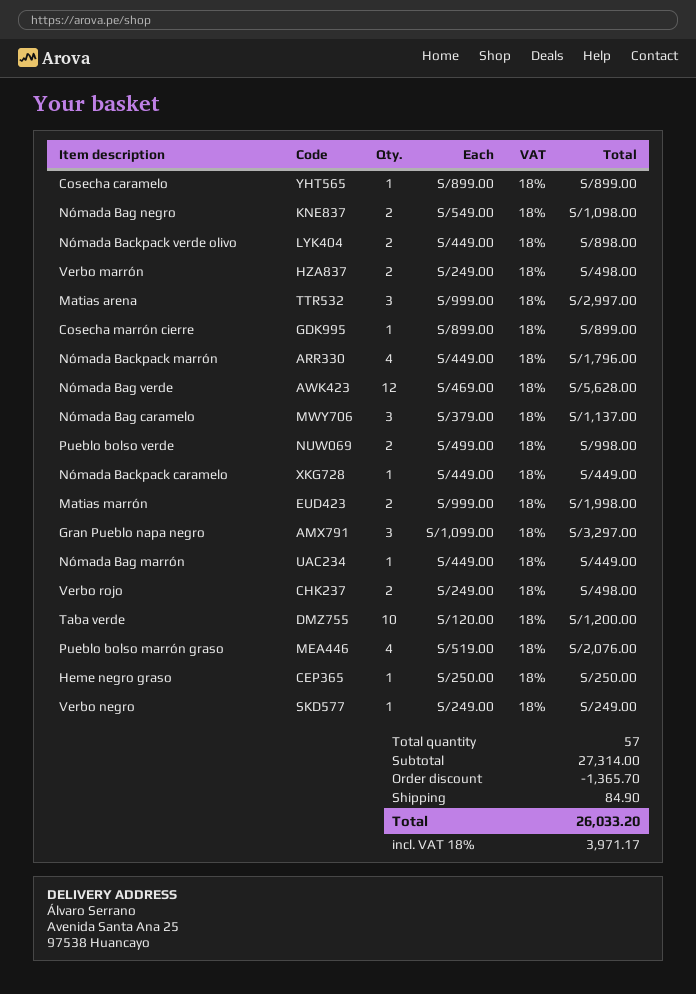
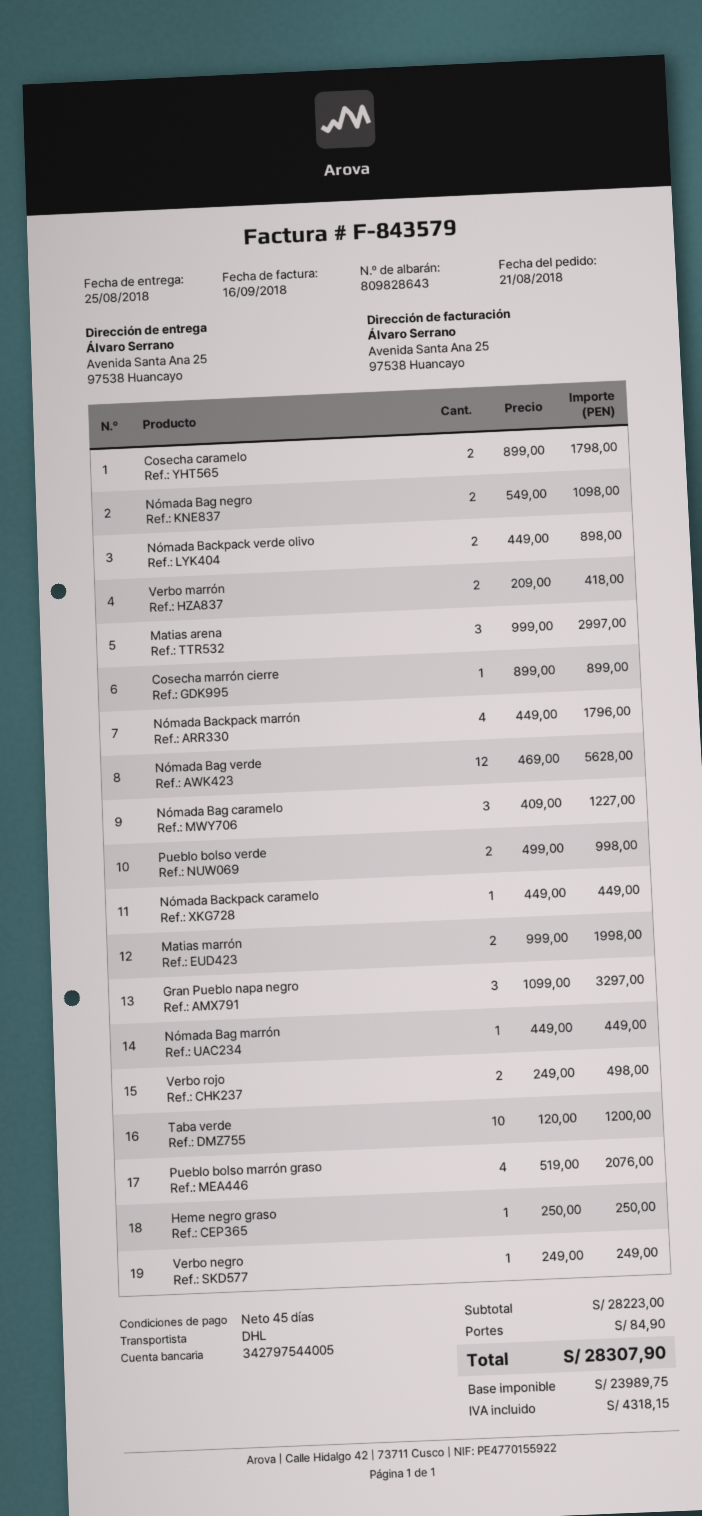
Cosecha caramelo: 1 x 899.00 = 899.00 -> 2 x 899.00 = 1798.00
Verbo marrón: 2 x 249.00 = 498.00 -> 2 x 209.00 = 418.00
Nómada Bag caramelo: 3 x 379.00 = 1137.00 -> 3 x 409.00 = 1227.00
subtotal: 27314.00 -> 28223.00
discount: 1365.70 -> none
tax: 3971.17 -> 4318.15
total: 26033.20 -> 28307.90

